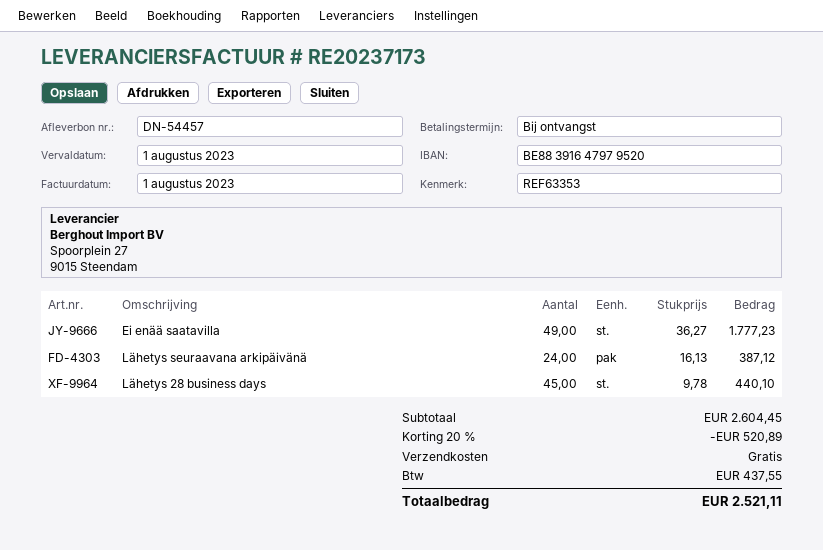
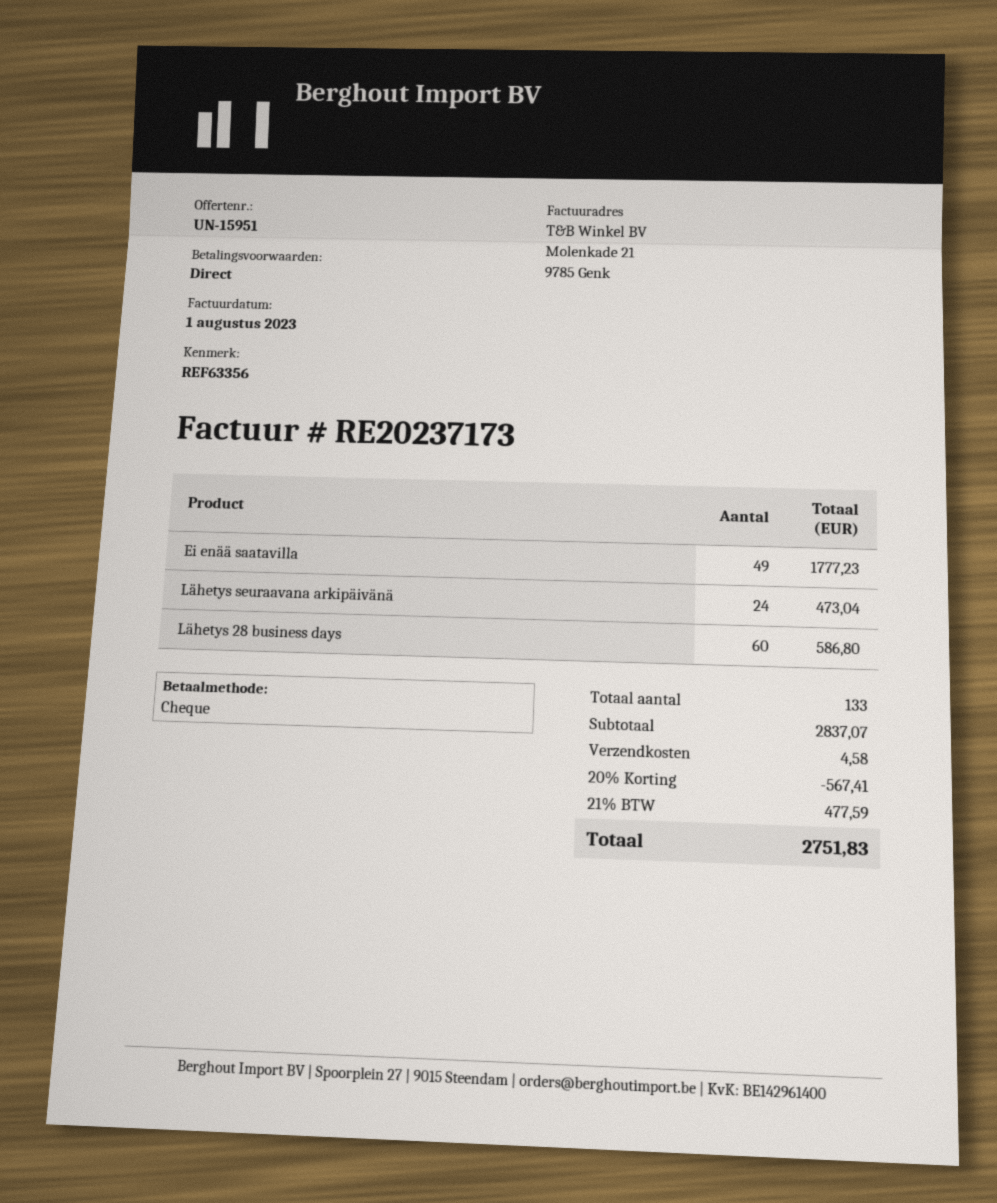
reference: REF63353 -> REF63356
Lähetys seuraavana arkipäivänä: 24 for 387.12 -> 24 for 473.04
Lähetys 28 business days: 45 for 440.10 -> 60 for 586.80
subtotal: 2604.45 -> 2837.07
discount: 20% = 520.89 -> 20% = 567.41
shipping: 0.00 -> 4.58
tax: 437.55 -> 477.59
total: 2521.11 -> 2751.83

